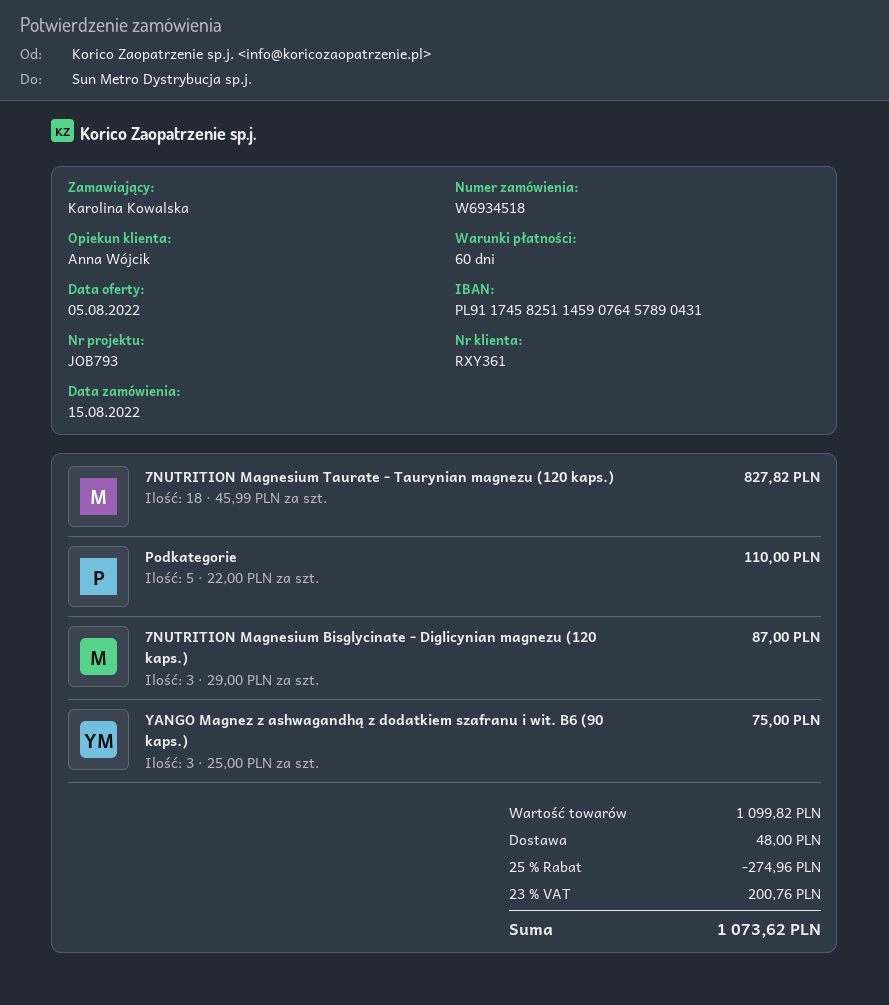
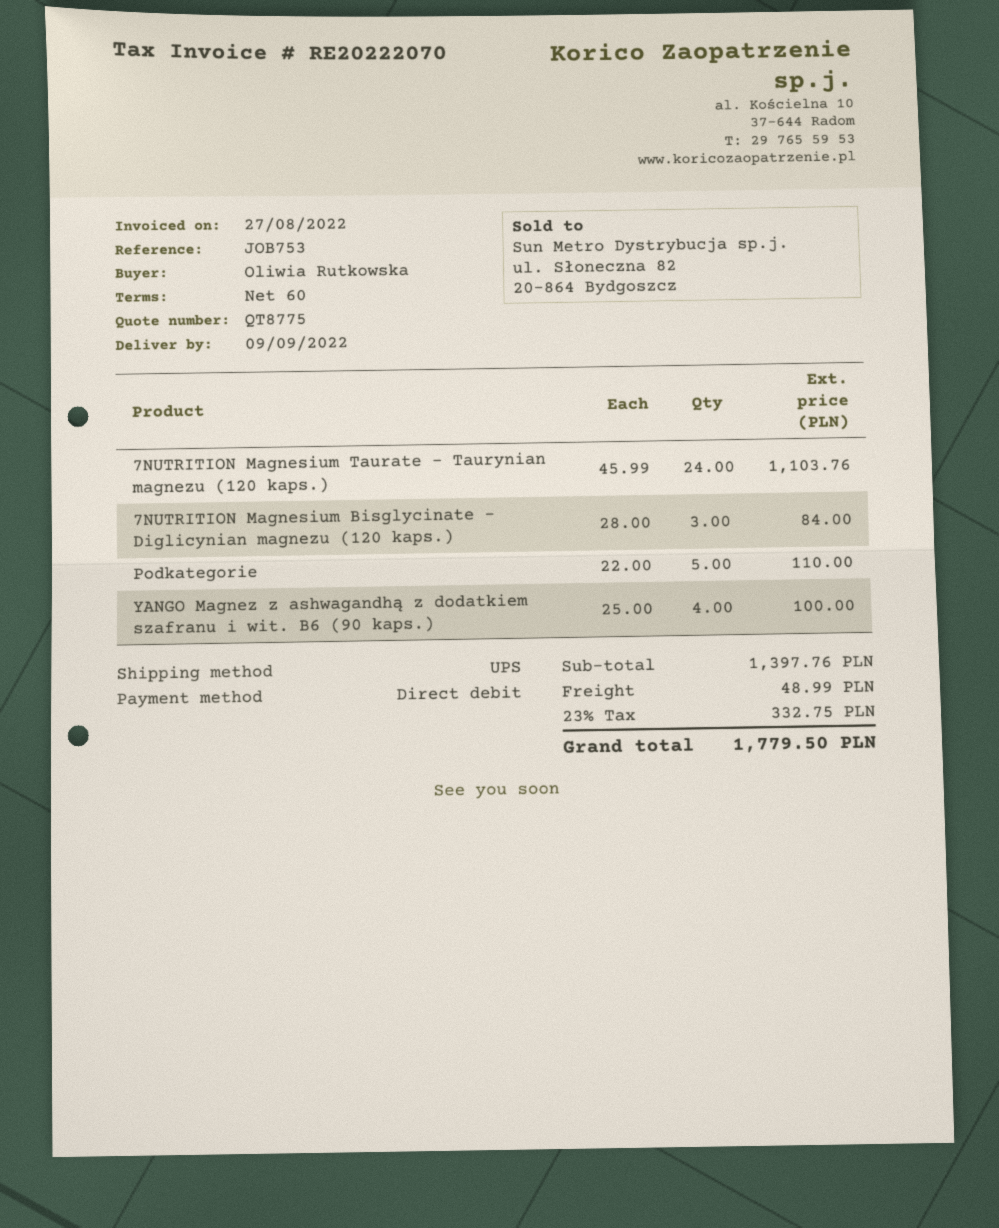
reference: JOB793 -> JOB753
ordered by: Karolina Kowalska -> Oliwia Rutkowska
7NUTRITION Magnesium Taurate - Taurynian magnezu (120 kaps.): 18 x 45.99 = 827.82 -> 24 x 45.99 = 1103.76
7NUTRITION Magnesium Bisglycinate - Diglicynian magnezu (120 kaps.): 3 x 29.00 = 87.00 -> 3 x 28.00 = 84.00
YANGO Magnez z ashwagandhą z dodatkiem szafranu i wit. B6 (90 kaps.): 3 x 25.00 = 75.00 -> 4 x 25.00 = 100.00
subtotal: 1099.82 -> 1397.76
discount: 25% = 274.96 -> none
shipping: 48.00 -> 48.99
tax: 23% = 200.76 -> 23% = 332.75
total: 1073.62 -> 1779.50

